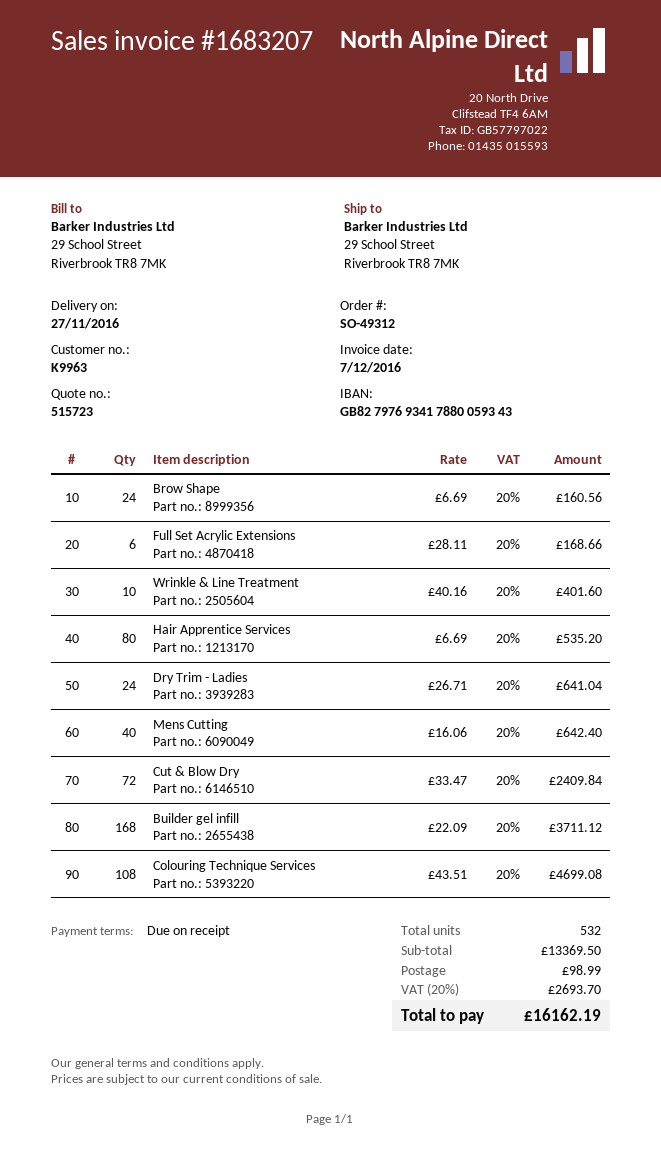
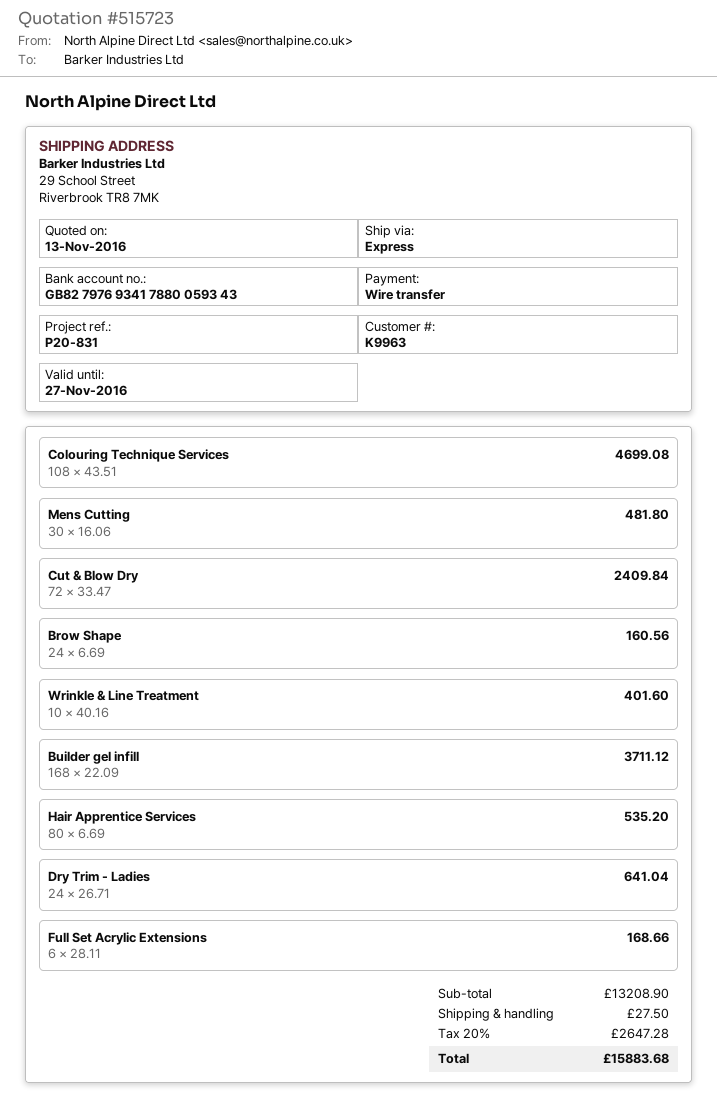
Mens Cutting: 40 x 16.06 = 642.40 -> 30 x 16.06 = 481.80
subtotal: 13369.50 -> 13208.90
shipping: 98.99 -> 27.50
tax: 20% = 2693.70 -> 20% = 2647.28
total: 16162.19 -> 15883.68

